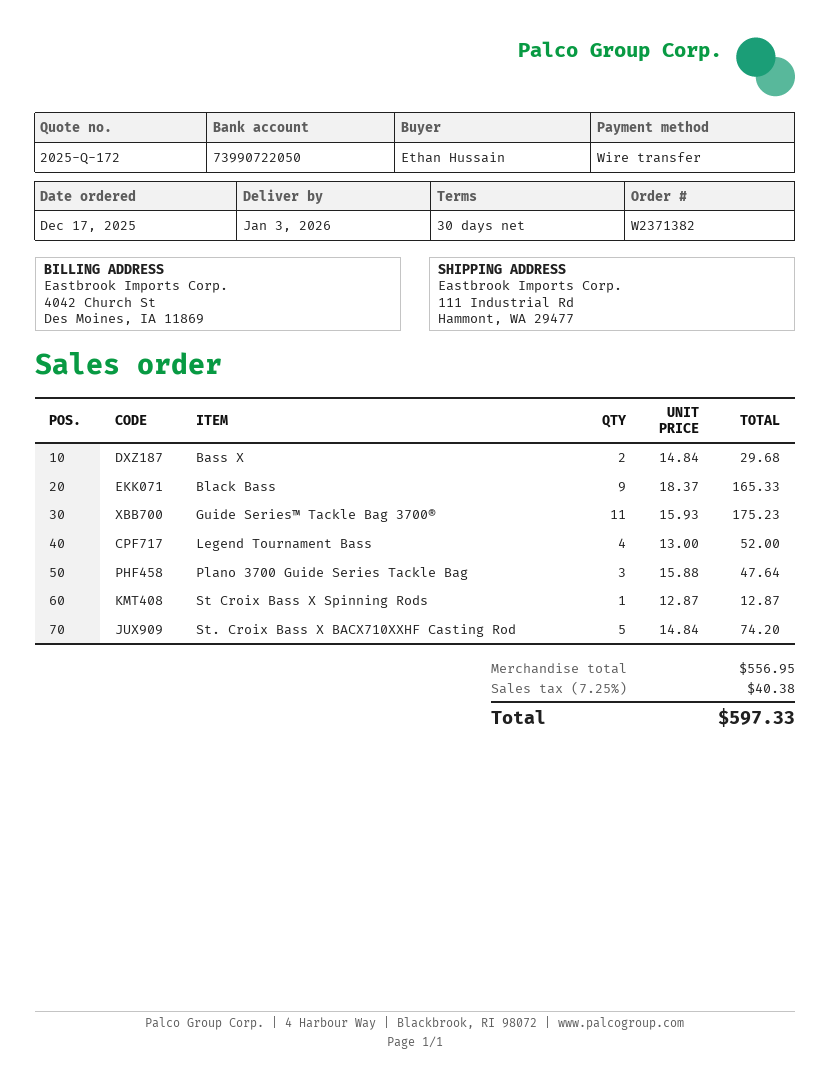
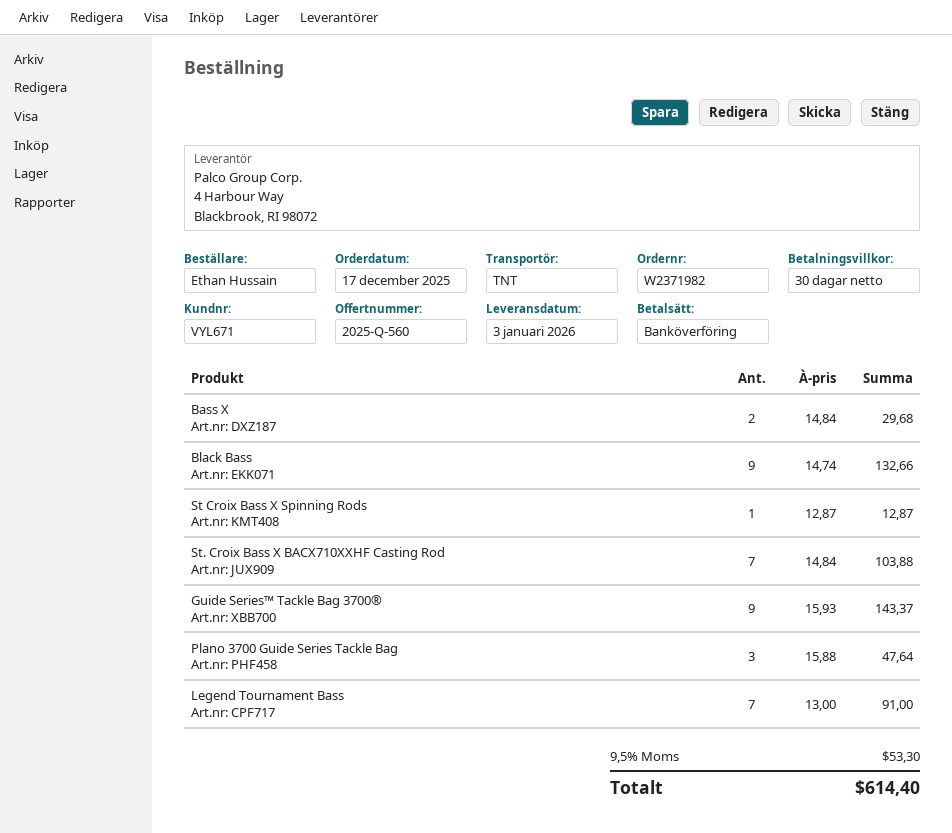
quote number: 2025-Q-172 -> 2025-Q-560
order number: W2371382 -> W2371982
Black Bass: 9 x 18.37 = 165.33 -> 9 x 14.74 = 132.66
Guide Series™ Tackle Bag 3700®: 11 x 15.93 = 175.23 -> 9 x 15.93 = 143.37
Legend Tournament Bass: 4 x 13.00 = 52.00 -> 7 x 13.00 = 91.00
St. Croix Bass X BACX710XXHF Casting Rod: 5 x 14.84 = 74.20 -> 7 x 14.84 = 103.88
tax: 7.25% = 40.38 -> 9.5% = 53.30
total: 597.33 -> 614.40

